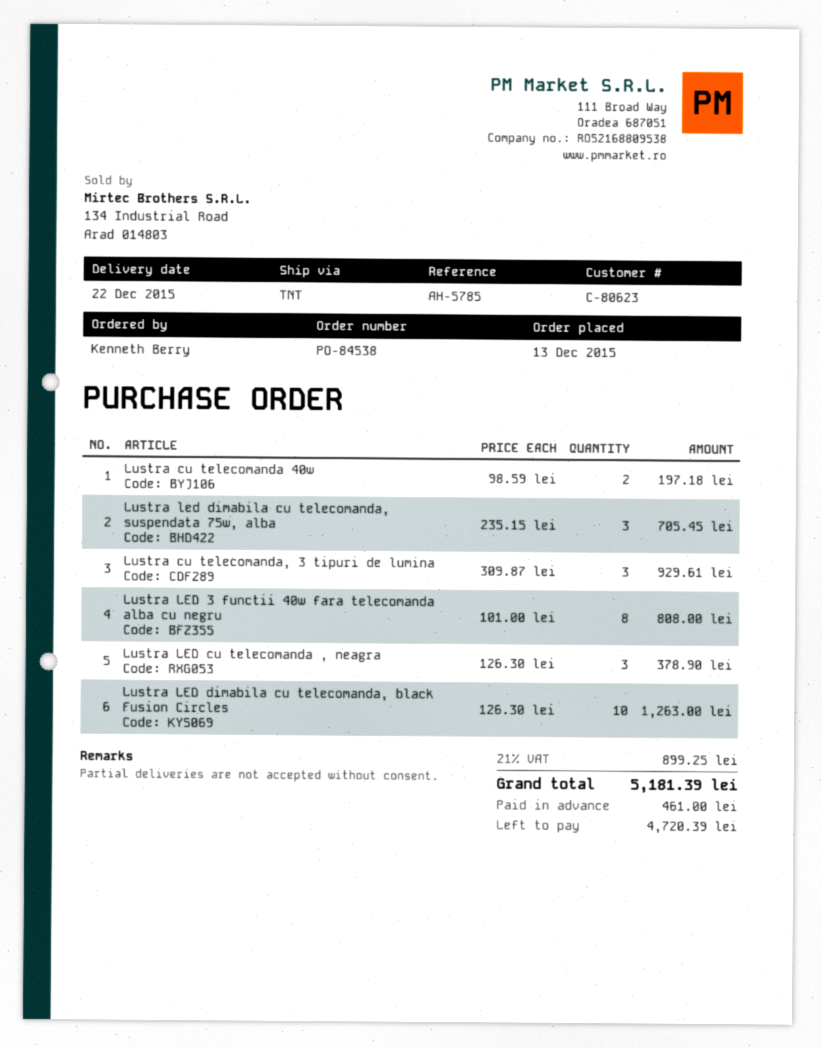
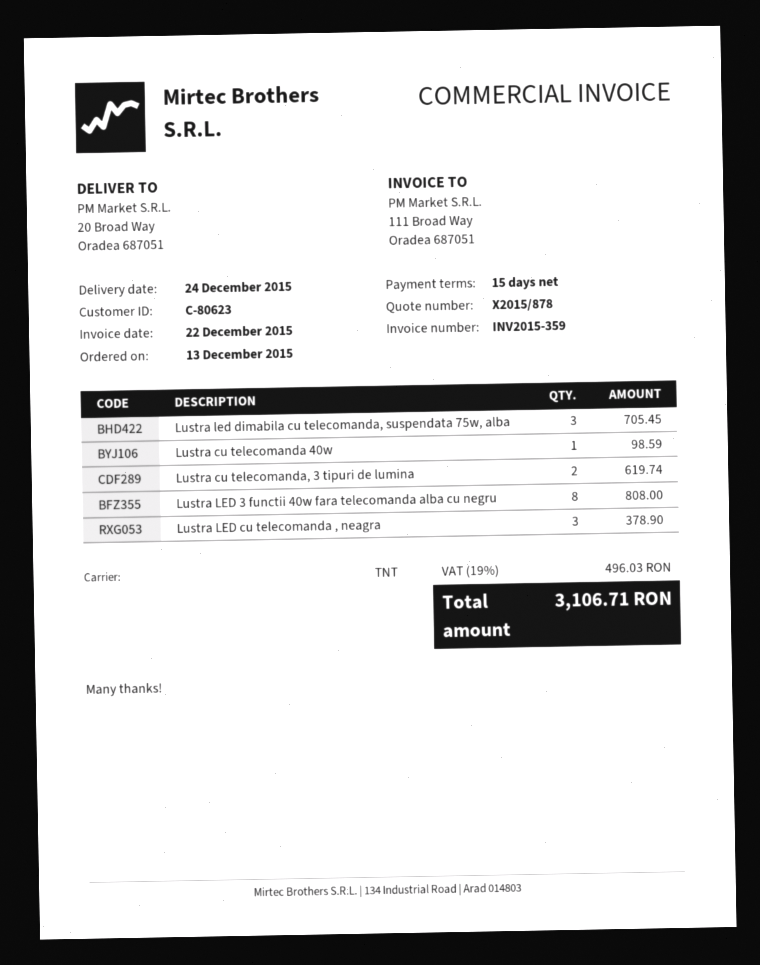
delivery date: 2015-12-22 -> 2015-12-24
Lustra cu telecomanda 40w: 2 for 197.18 -> 1 for 98.59
Lustra cu telecomanda, 3 tipuri de lumina: 3 for 929.61 -> 2 for 619.74
Lustra LED dimabila cu telecomanda, black Fusion Circles: 10 for 1263.00 -> none
tax: 21% = 899.25 -> 19% = 496.03
total: 5181.39 -> 3106.71

